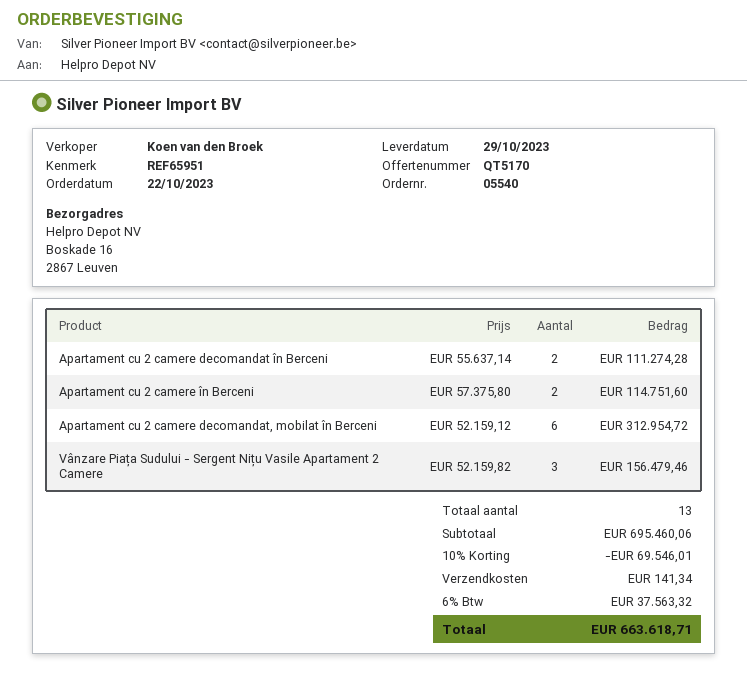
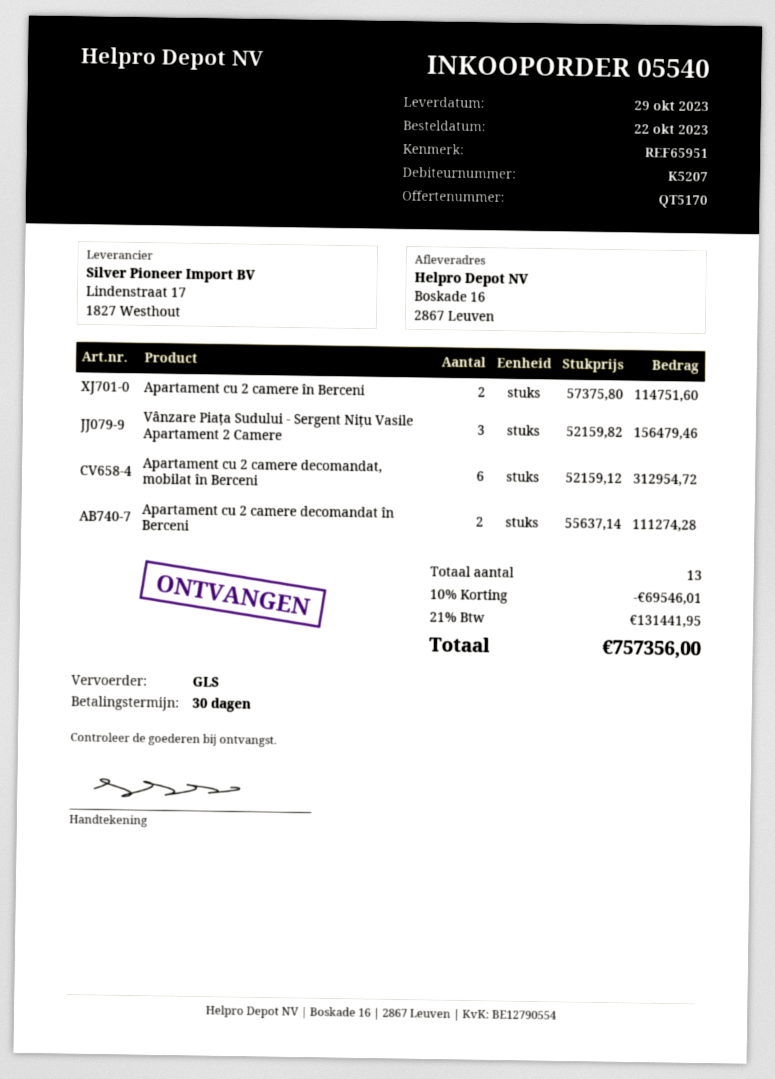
shipping: 141.34 -> none
tax: 6% = 37563.32 -> 21% = 131441.95
total: 663618.71 -> 757356.00

